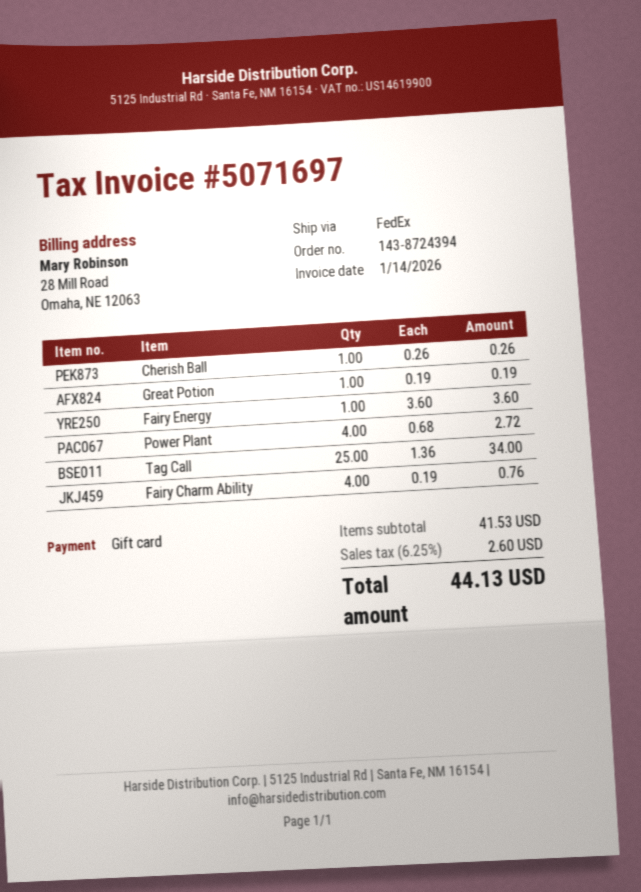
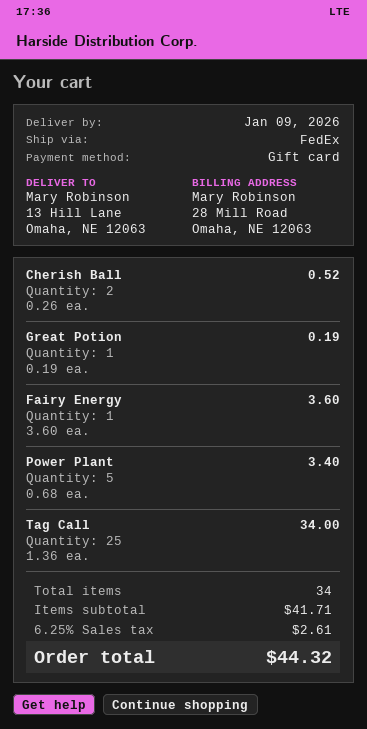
Cherish Ball: 1 x 0.26 = 0.26 -> 2 x 0.26 = 0.52
Power Plant: 4 x 0.68 = 2.72 -> 5 x 0.68 = 3.40
Fairy Charm Ability: 4 x 0.19 = 0.76 -> none
subtotal: 41.53 -> 41.71
tax: 6.25% = 2.60 -> 6.25% = 2.61
total: 44.13 -> 44.32

